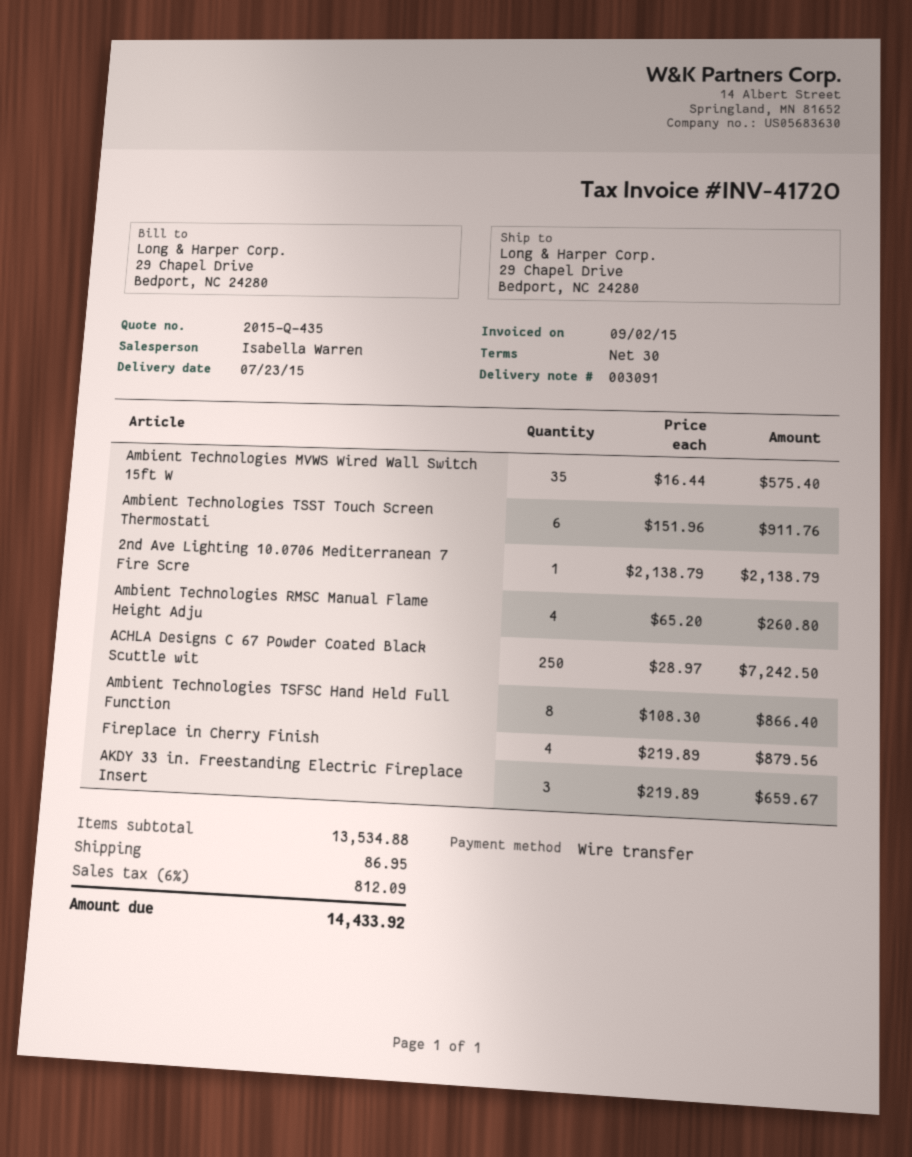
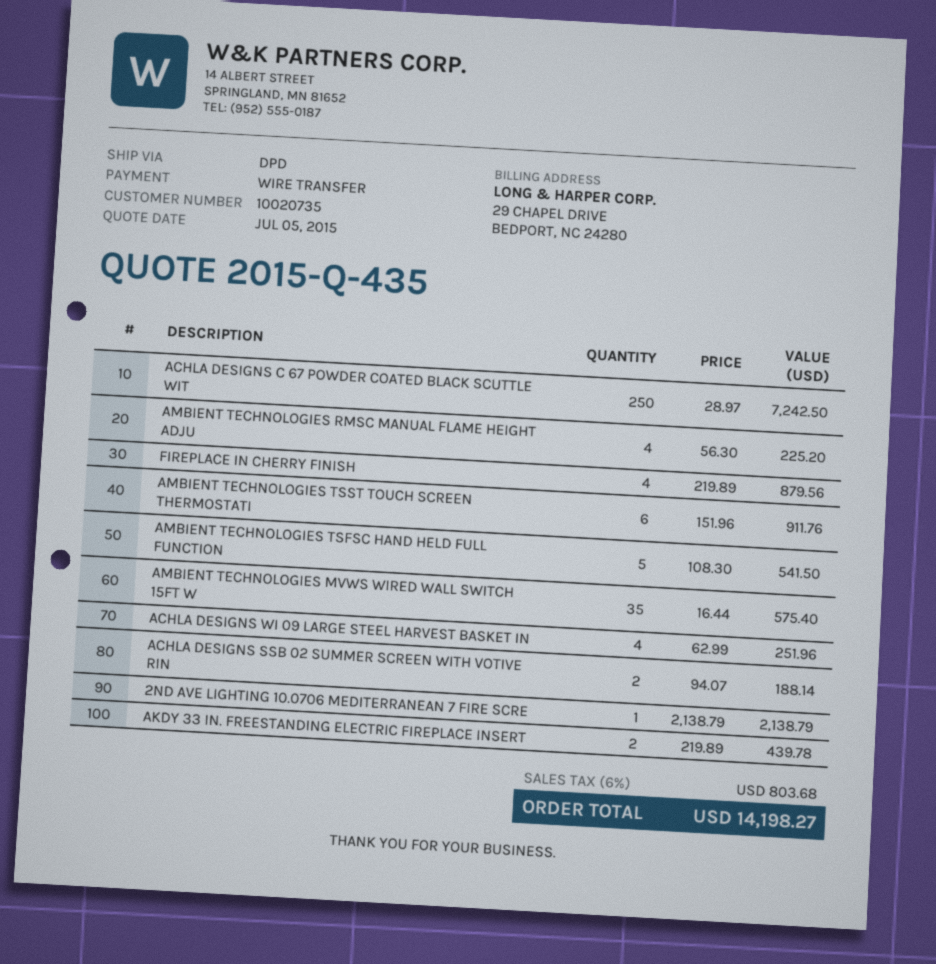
Ambient Technologies RMSC Manual Flame Height Adju: 4 x 65.20 = 260.80 -> 4 x 56.30 = 225.20
Ambient Technologies TSFSC Hand Held Full Function: 8 x 108.30 = 866.40 -> 5 x 108.30 = 541.50
AKDY 33 in. Freestanding Electric Fireplace Insert: 3 x 219.89 = 659.67 -> 2 x 219.89 = 439.78
ACHLA DESIGNS WI 09 LARGE STEEL HARVEST BASKET IN: none -> 4 x 62.99 = 251.96
ACHLA DESIGNS SSB 02 SUMMER SCREEN WITH VOTIVE RIN: none -> 2 x 94.07 = 188.14
shipping: 86.95 -> none
tax: 6% = 812.09 -> 6% = 803.68
total: 14433.92 -> 14198.27

